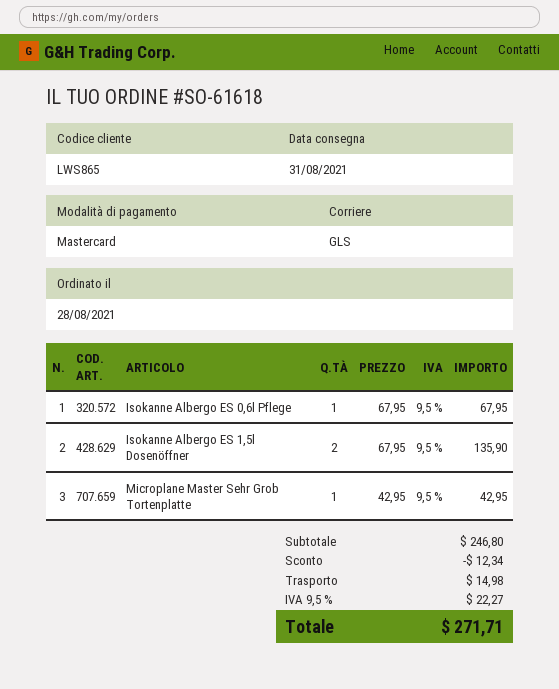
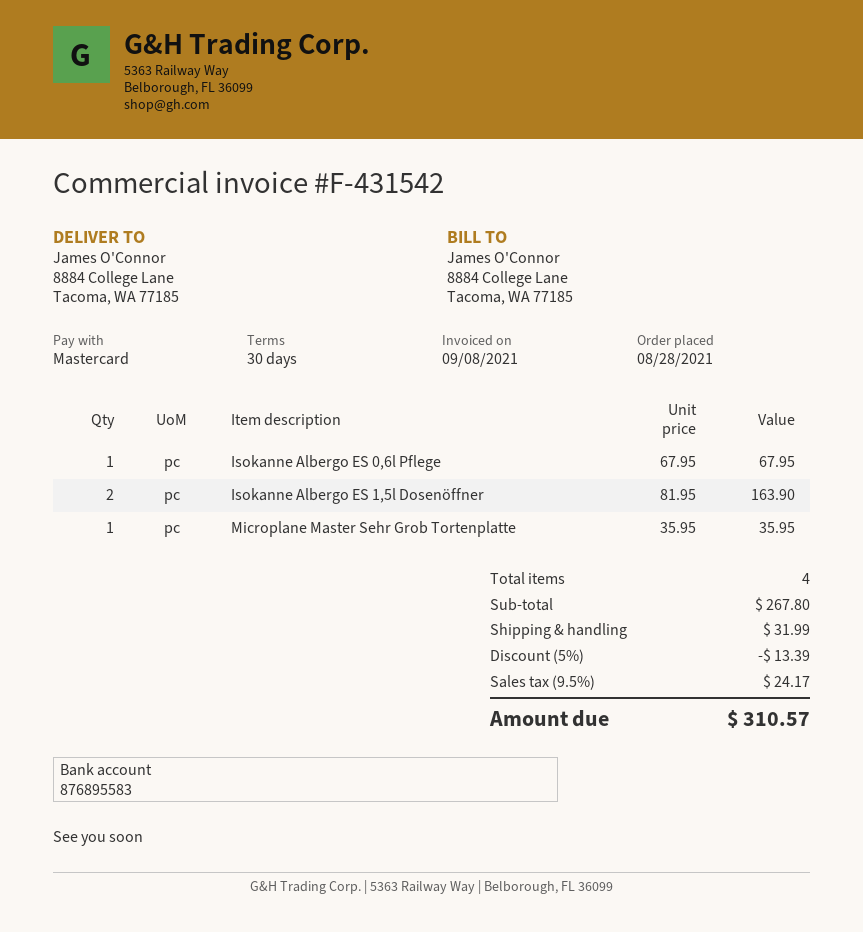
Isokanne Albergo ES 1,5l Dosenöffner: 2 x 67.95 = 135.90 -> 2 x 81.95 = 163.90
Microplane Master Sehr Grob Tortenplatte: 1 x 42.95 = 42.95 -> 1 x 35.95 = 35.95
subtotal: 246.80 -> 267.80
discount: 12.34 -> 13.39
shipping: 14.98 -> 31.99
tax: 9.5% = 22.27 -> 9.5% = 24.17
total: 271.71 -> 310.57

